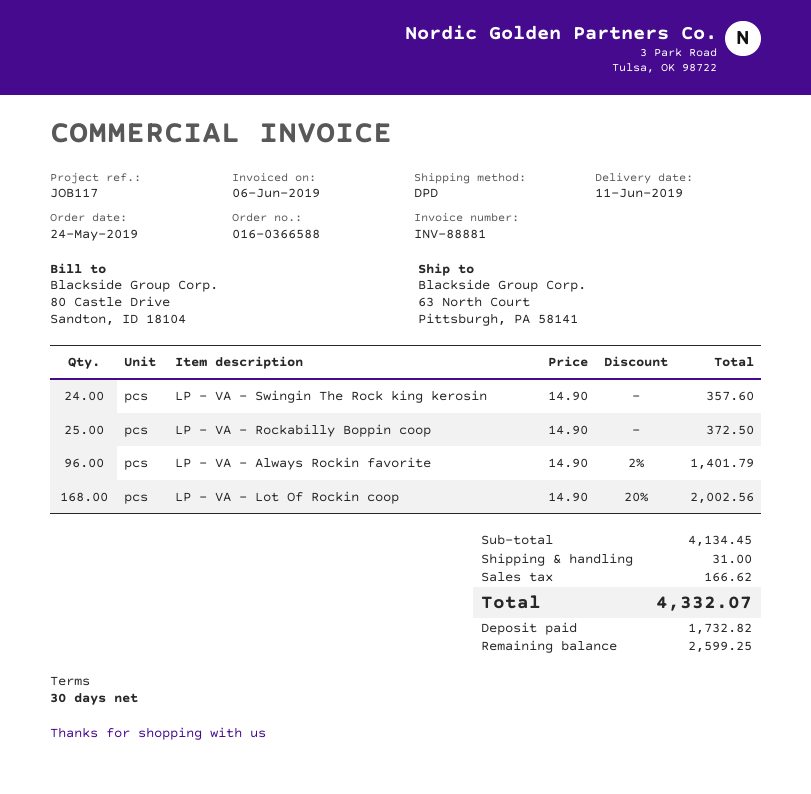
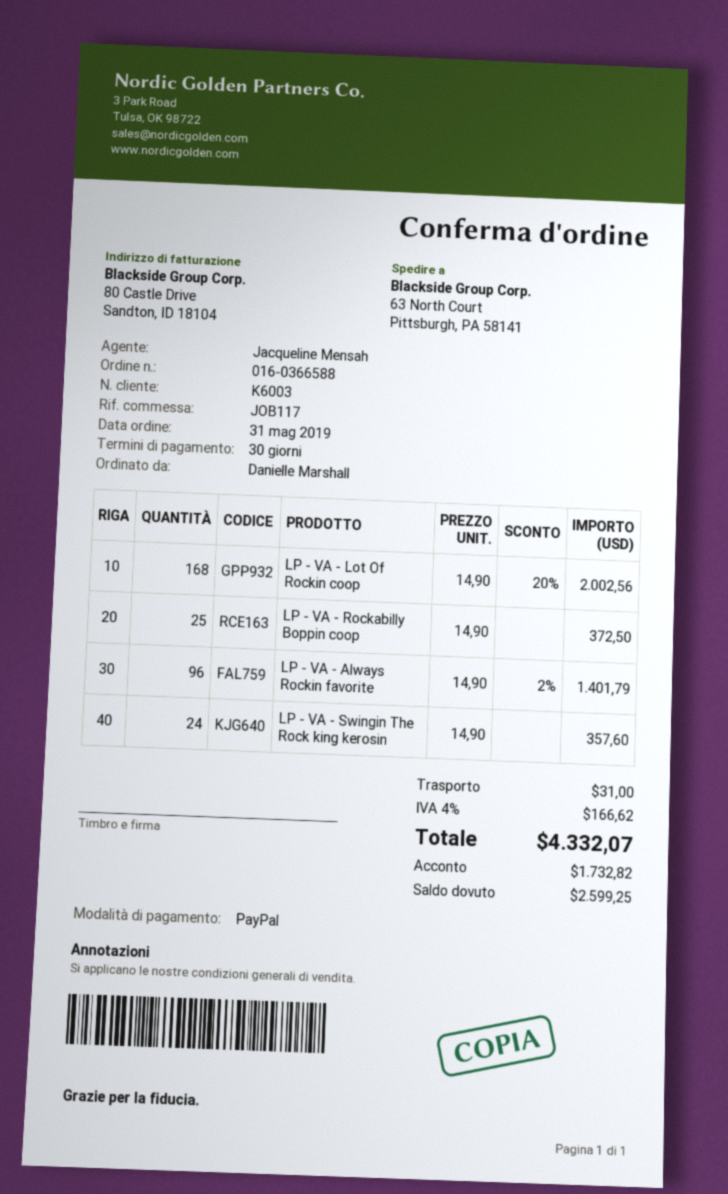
order date: 2019-05-24 -> 2019-05-31

